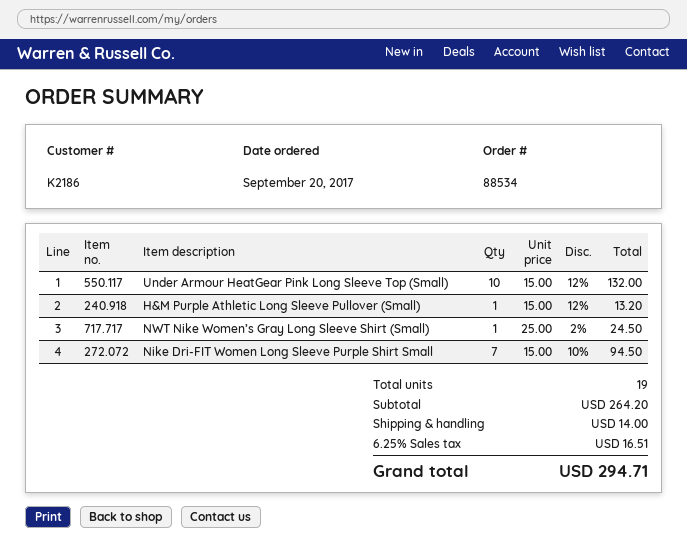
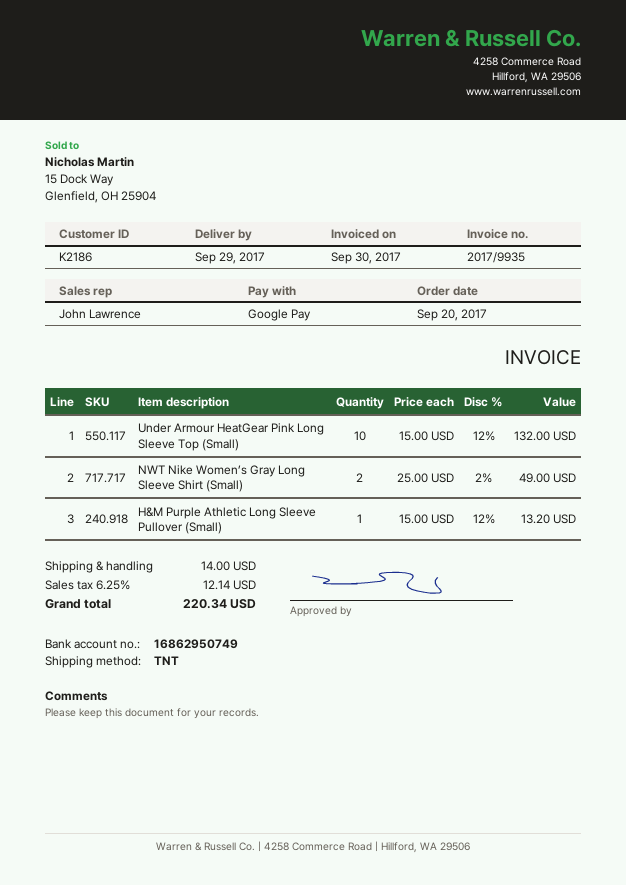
NWT Nike Women’s Gray Long Sleeve Shirt (Small): 1 x 25.00 - 2% = 24.50 -> 2 x 25.00 - 2% = 49.00
Nike Dri-FIT Women Long Sleeve Purple Shirt Small: 7 x 15.00 - 10% = 94.50 -> none
tax: 6.25% = 16.51 -> 6.25% = 12.14
total: 294.71 -> 220.34

